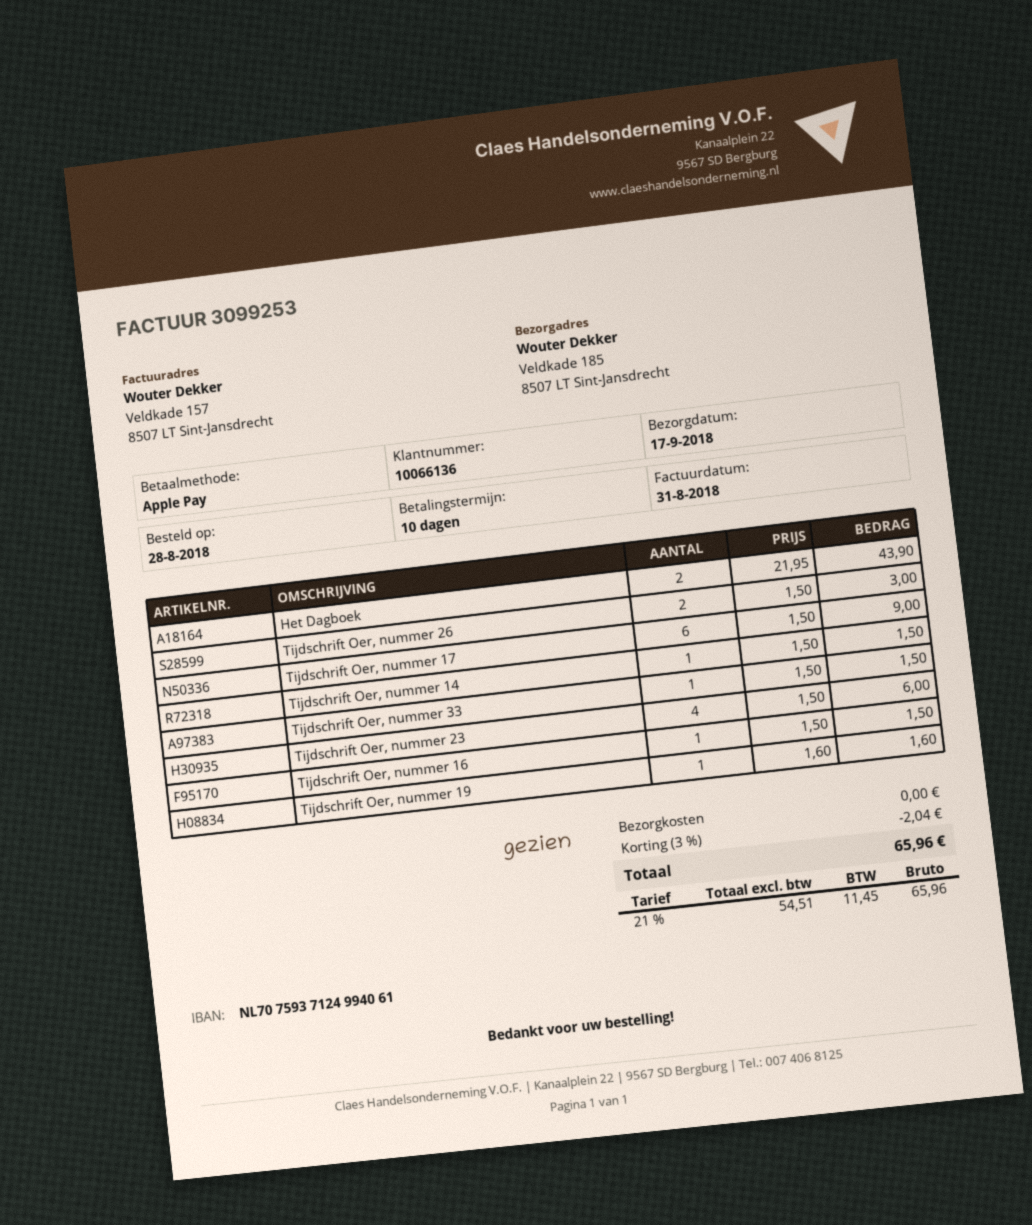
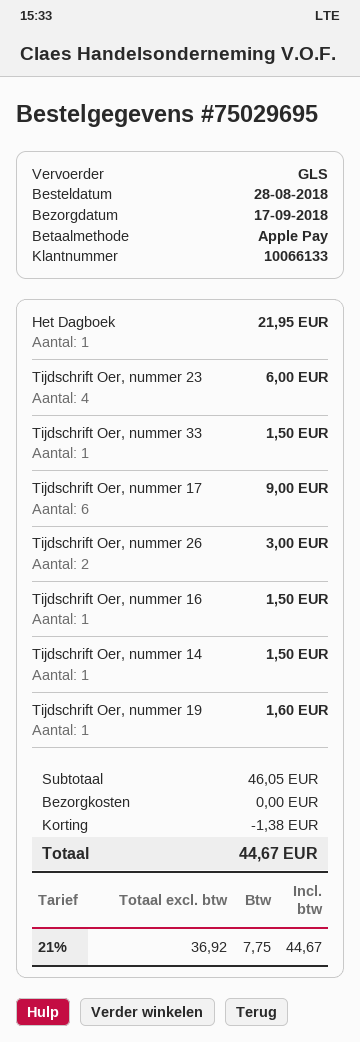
customer number: 10066136 -> 10066133
Het Dagboek: 2 for 43.90 -> 1 for 21.95
discount: 2.04 -> 1.38
net: 54.51 -> 36.92
tax: 21% = 11.45 -> 21% = 7.75
total: 65.96 -> 44.67

